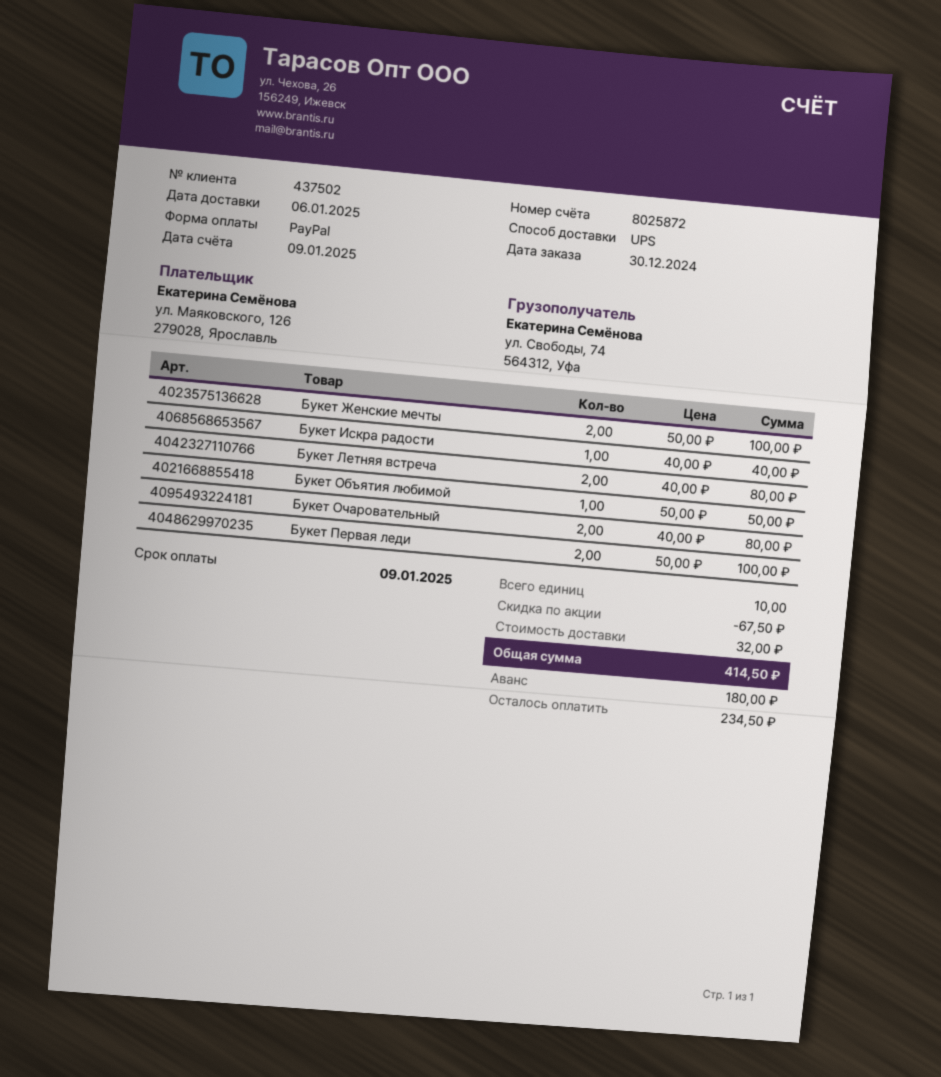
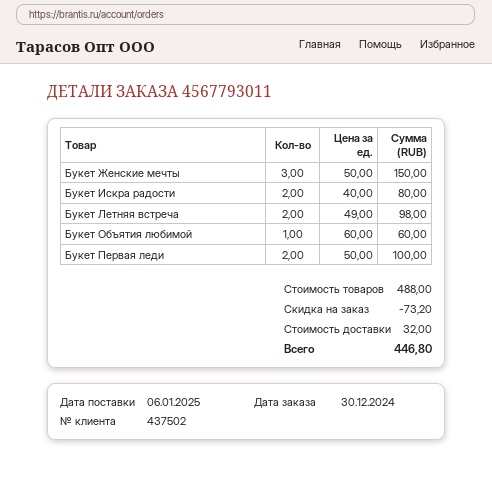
Букет Женские мечты: 2 x 50.00 = 100.00 -> 3 x 50.00 = 150.00
Букет Искра радости: 1 x 40.00 = 40.00 -> 2 x 40.00 = 80.00
Букет Летняя встреча: 2 x 40.00 = 80.00 -> 2 x 49.00 = 98.00
Букет Объятия любимой: 1 x 50.00 = 50.00 -> 1 x 60.00 = 60.00
Букет Очаровательный: 2 x 40.00 = 80.00 -> none
discount: 67.50 -> 73.20
total: 414.50 -> 446.80

